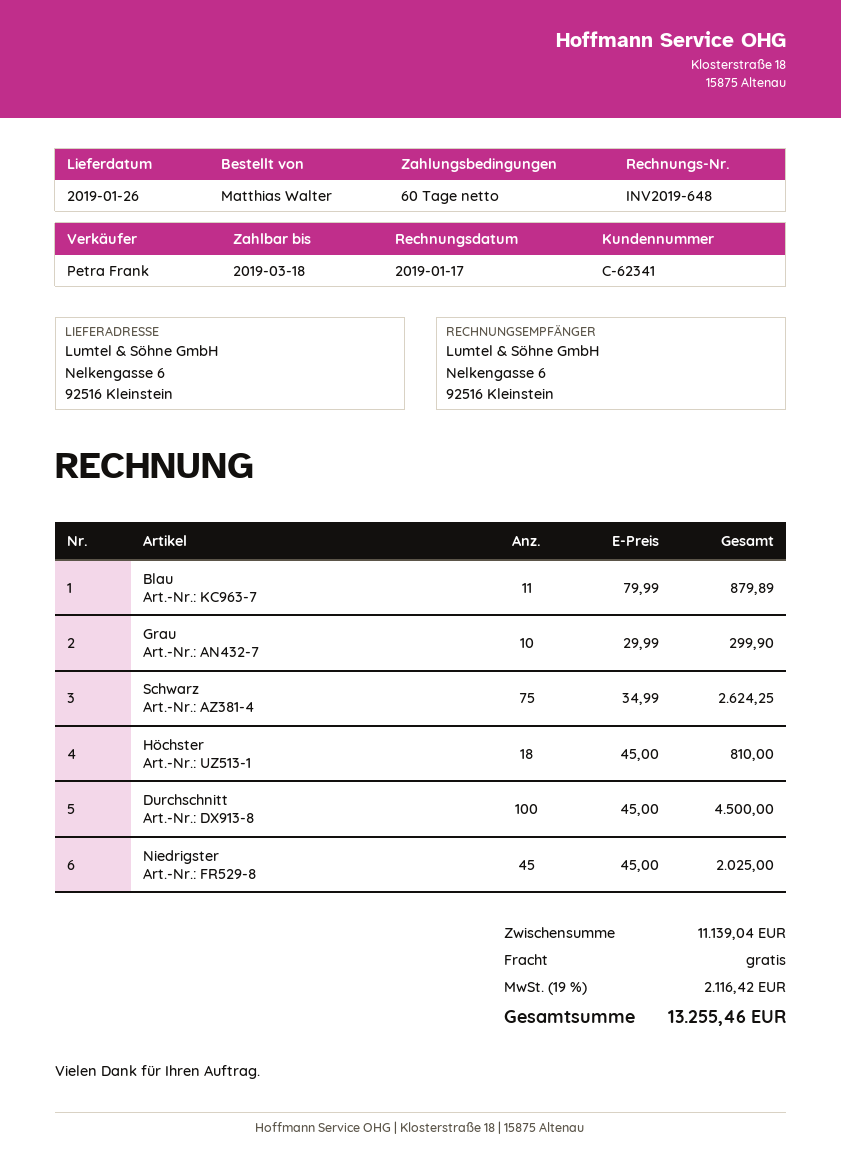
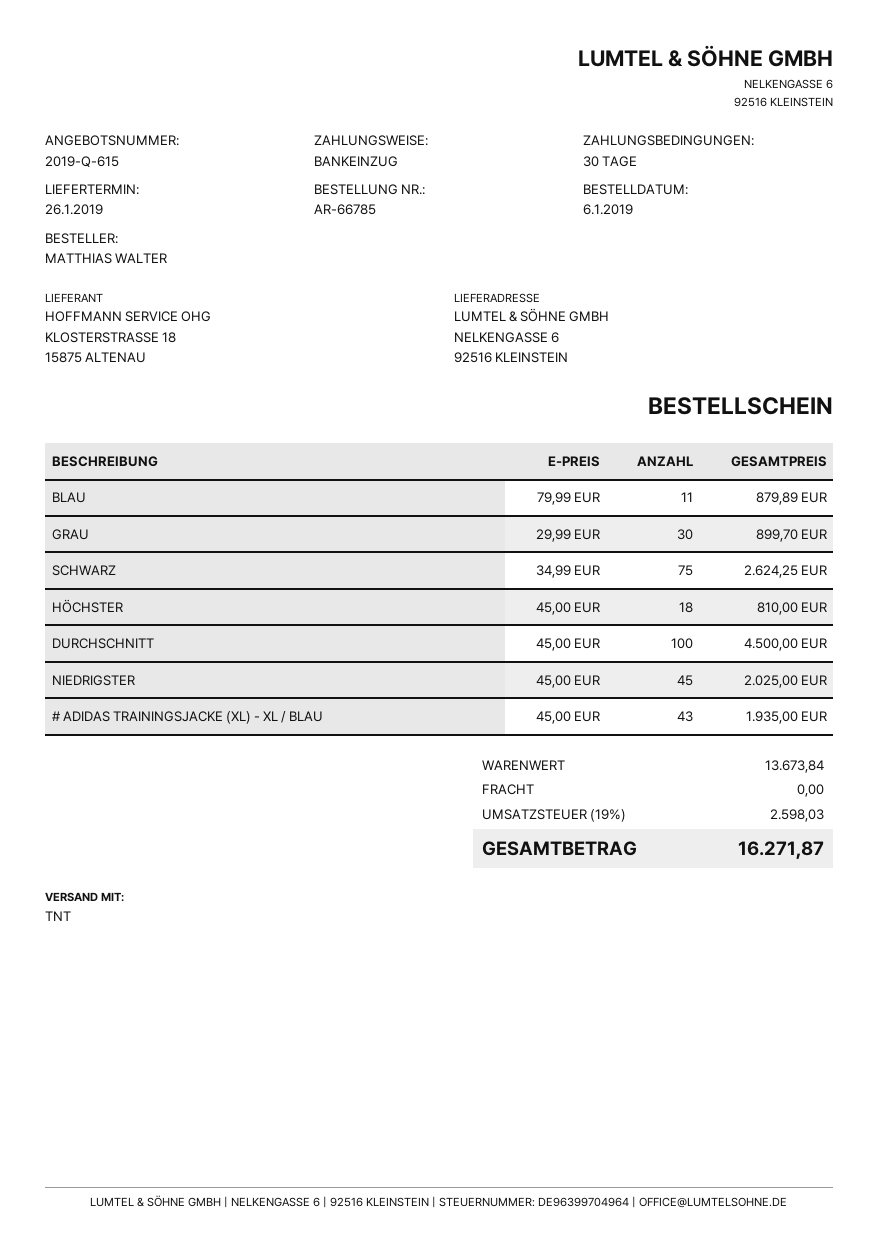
payment terms: 60 days -> 30 days
Grau: 10 x 29.99 = 299.90 -> 30 x 29.99 = 899.70
# ADIDAS TRAININGSJACKE (XL) - XL / BLAU: none -> 43 x 45.00 = 1935.00
subtotal: 11139.04 -> 13673.84
tax: 19% = 2116.42 -> 19% = 2598.03
total: 13255.46 -> 16271.87

